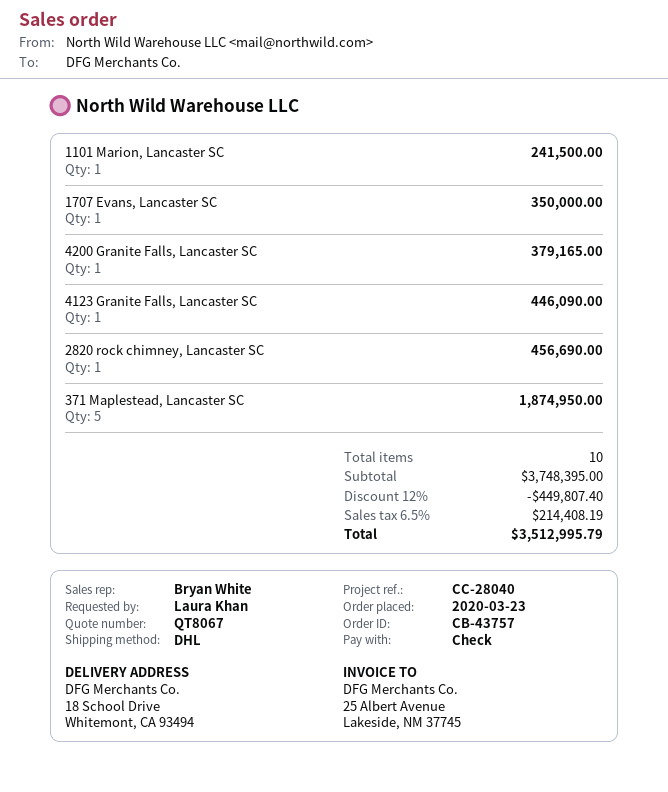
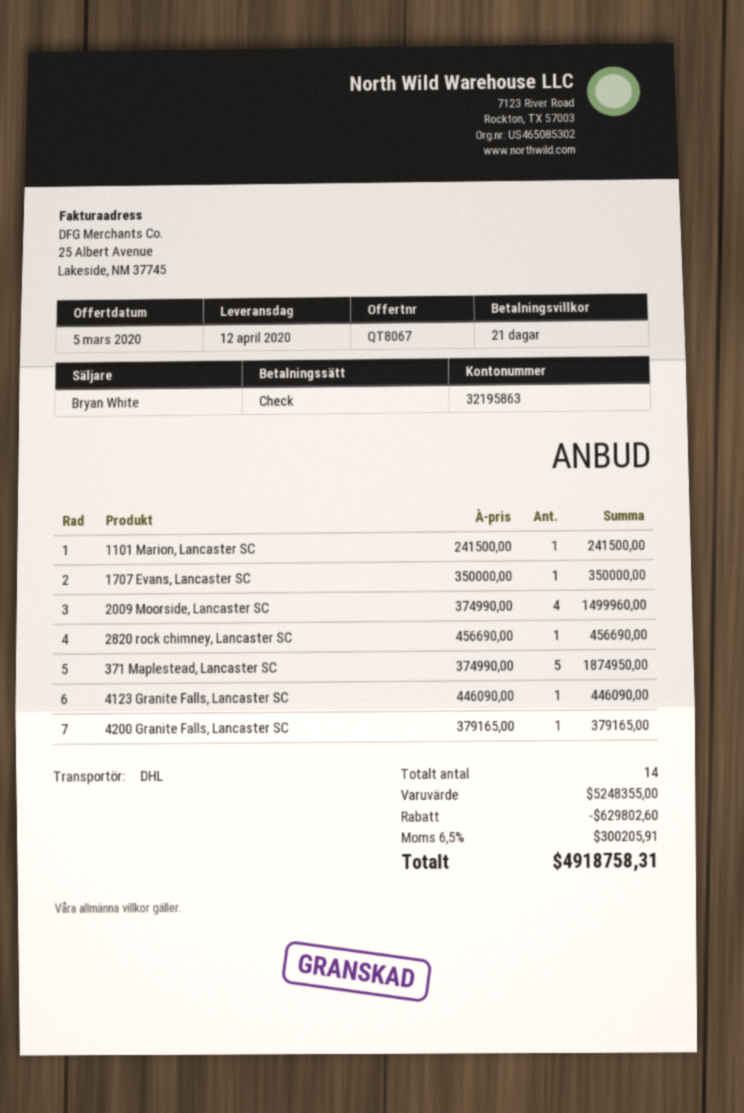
2009 Moorside, Lancaster SC: none -> 4 for 1499960.00
total quantity: 10 -> 14
subtotal: 3748395.00 -> 5248355.00
discount: 449807.40 -> 629802.60
tax: 6.5% = 214408.19 -> 6.5% = 300205.91
total: 3512995.79 -> 4918758.31

